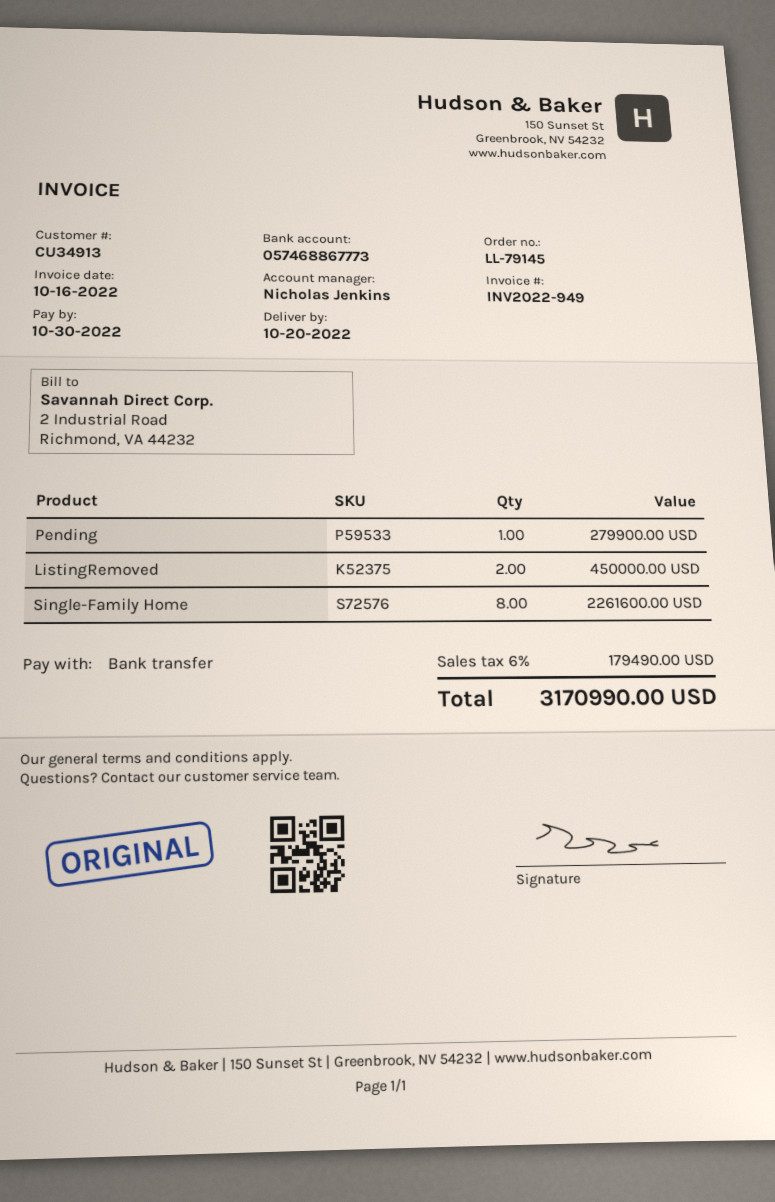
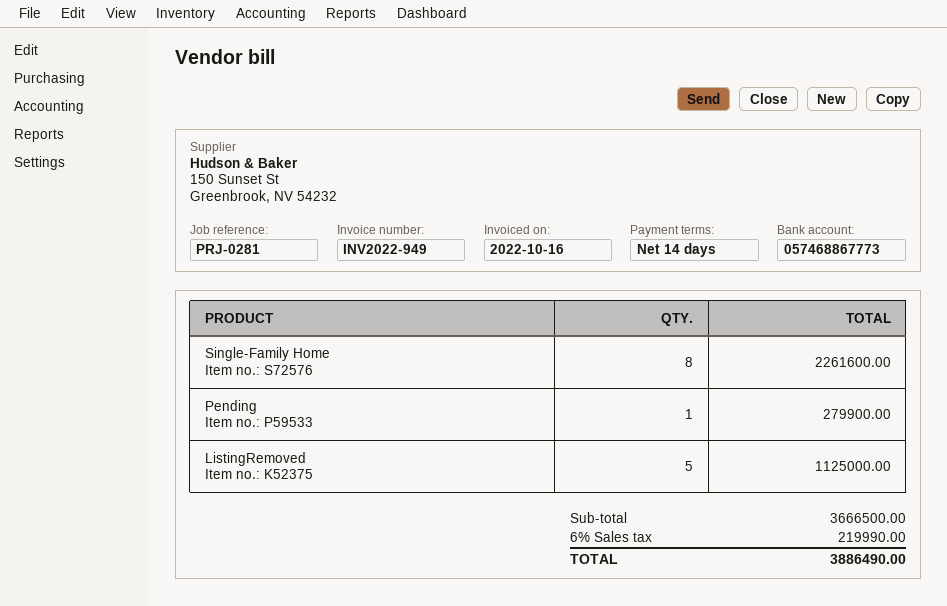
ListingRemoved: 2 for 450000.00 -> 5 for 1125000.00
tax: 6% = 179490.00 -> 6% = 219990.00
total: 3170990.00 -> 3886490.00

